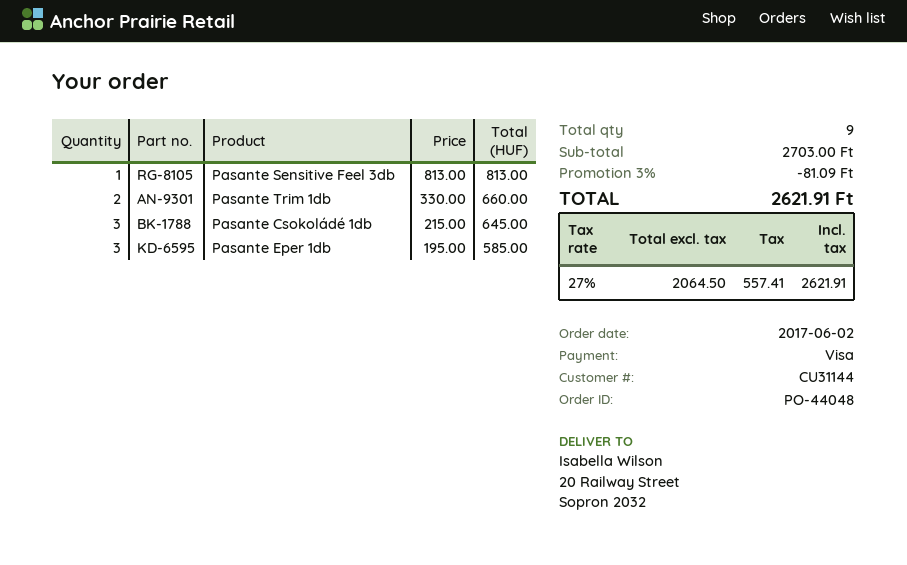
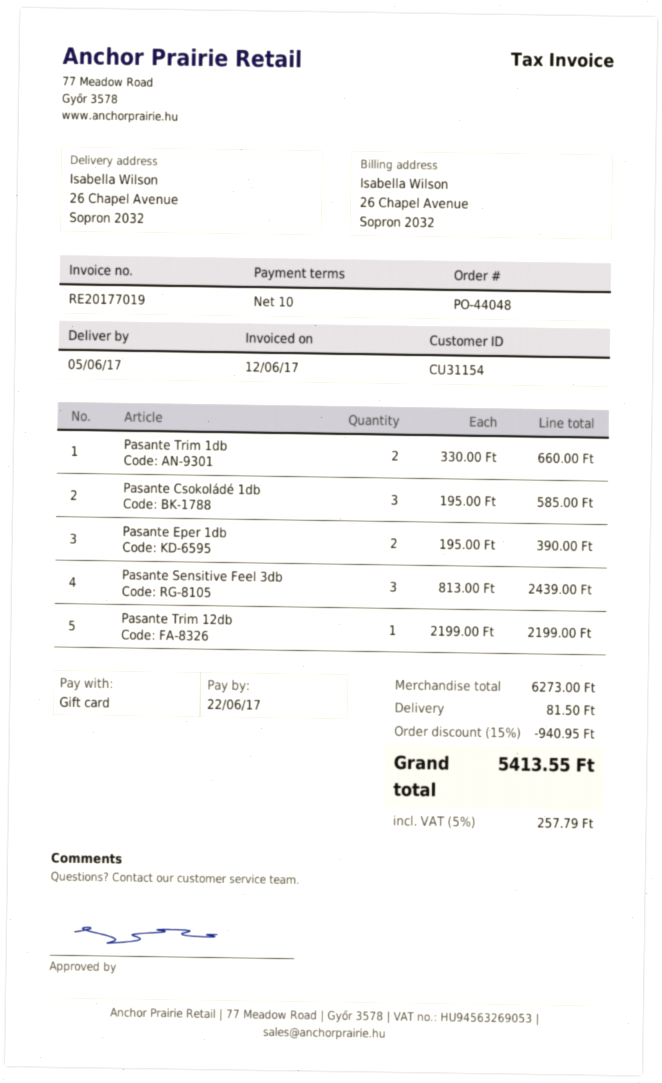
customer number: CU31144 -> CU31154
payment method: Visa -> gift card
ship to: 20 Railway Street, Sopron 2032 -> 26 Chapel Avenue, Sopron 2032
Pasante Sensitive Feel 3db: 1 x 813.00 = 813.00 -> 3 x 813.00 = 2439.00
Pasante Csokoládé 1db: 3 x 215.00 = 645.00 -> 3 x 195.00 = 585.00
Pasante Eper 1db: 3 x 195.00 = 585.00 -> 2 x 195.00 = 390.00
Pasante Trim 12db: none -> 1 x 2199.00 = 2199.00
subtotal: 2703.00 -> 6273.00
discount: 3% = 81.09 -> 15% = 940.95
shipping: none -> 81.50
tax: 27% = 557.41 -> 5% = 257.79
total: 2621.91 -> 5413.55

